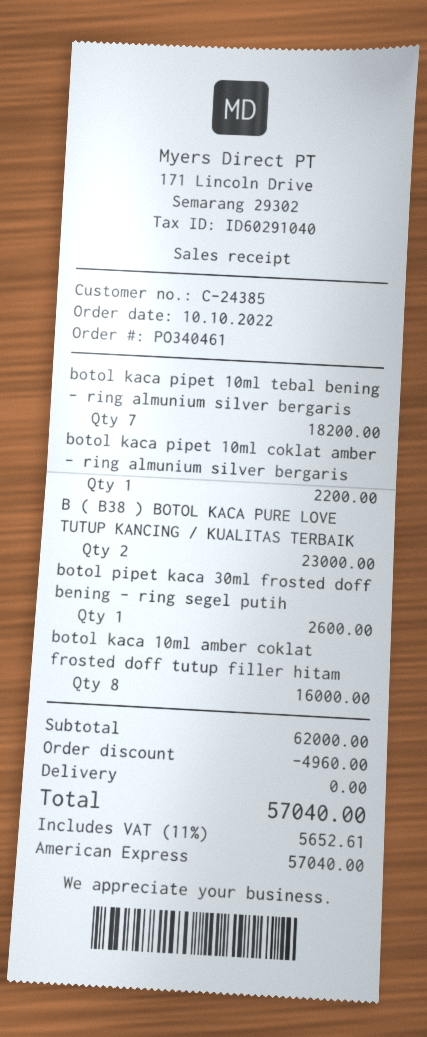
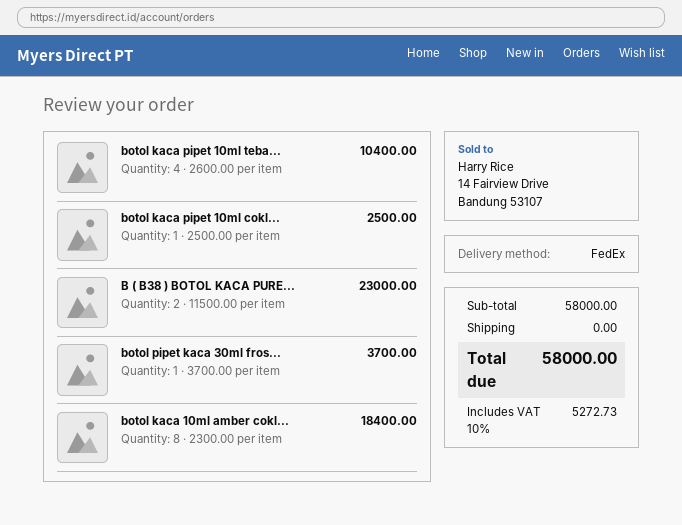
botol kaca pipet 10ml tebal bening - ring almunium silver bergaris: 7 for 18200.00 -> 4 for 10400.00
botol kaca pipet 10ml coklat amber - ring almunium silver bergaris: 1 for 2200.00 -> 1 for 2500.00
botol pipet kaca 30ml frosted doff bening - ring segel putih: 1 for 2600.00 -> 1 for 3700.00
botol kaca 10ml amber coklat frosted doff tutup filler hitam: 8 for 16000.00 -> 8 for 18400.00
subtotal: 62000.00 -> 58000.00
discount: 4960.00 -> none
tax: 11% = 5652.61 -> 10% = 5272.73
total: 57040.00 -> 58000.00

